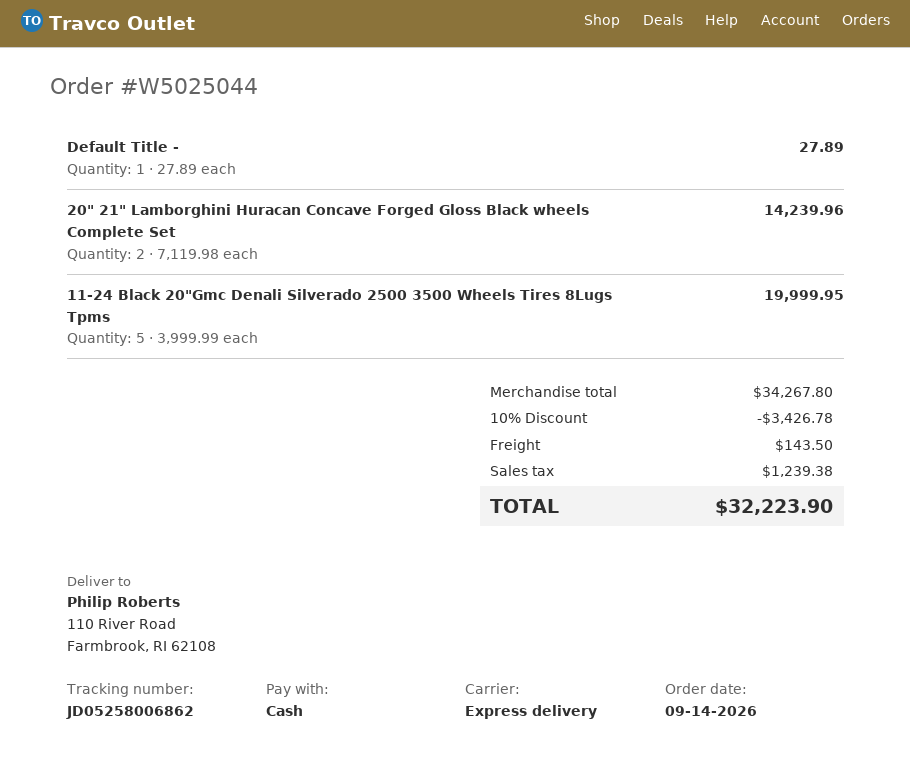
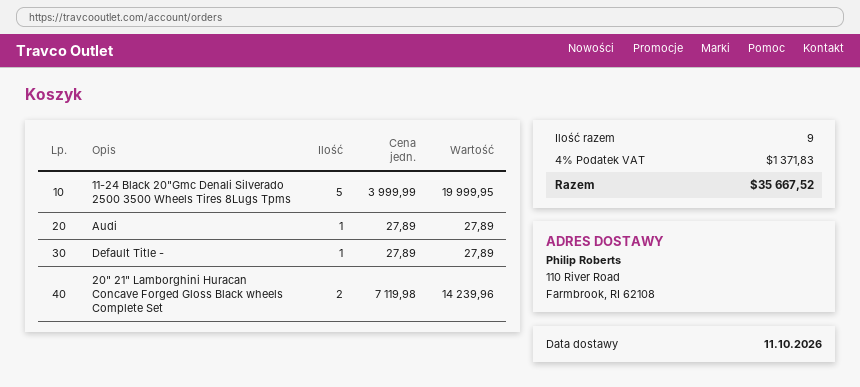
Audi: none -> 1 x 27.89 = 27.89
discount: 10% = 3426.78 -> none
shipping: 143.50 -> none
tax: 1239.38 -> 1371.83
total: 32223.90 -> 35667.52

